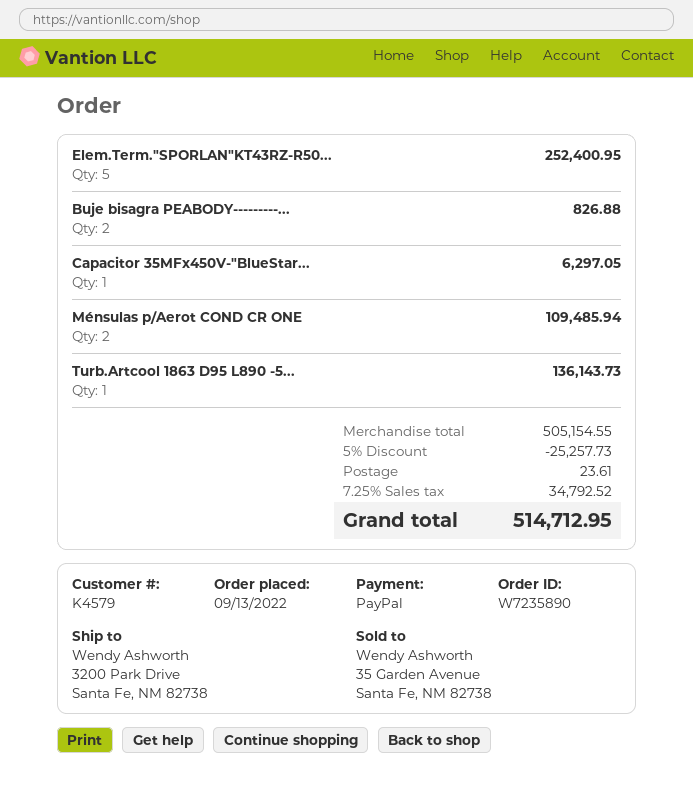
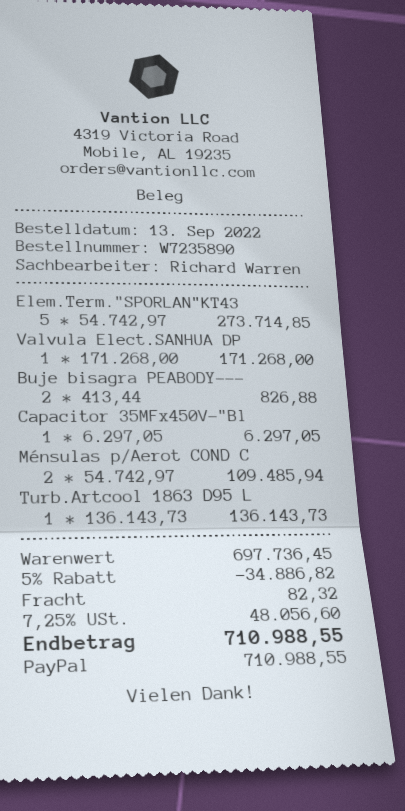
Elem.Term."SPORLAN"KT43RZ-R50...: 5 for 252400.95 -> 5 for 273714.85
Valvula Elect.SANHUA DP: none -> 1 for 171268.00
subtotal: 505154.55 -> 697736.45
discount: 5% = 25257.73 -> 5% = 34886.82
shipping: 23.61 -> 82.32
tax: 7.25% = 34792.52 -> 7.25% = 48056.60
total: 514712.95 -> 710988.55

